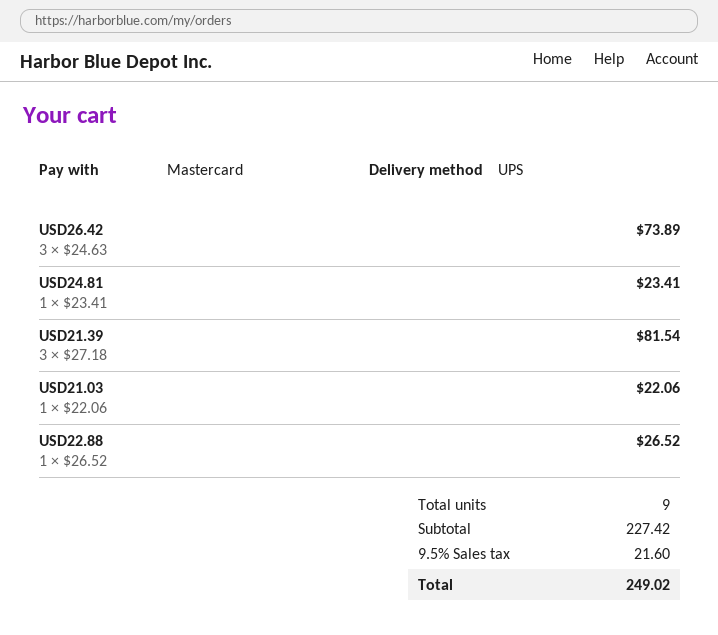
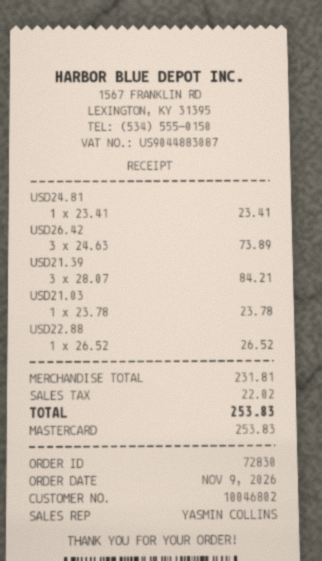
USD21.39: 3 x 27.18 = 81.54 -> 3 x 28.07 = 84.21
USD21.03: 1 x 22.06 = 22.06 -> 1 x 23.78 = 23.78
subtotal: 227.42 -> 231.81
tax: 21.60 -> 22.02
total: 249.02 -> 253.83

